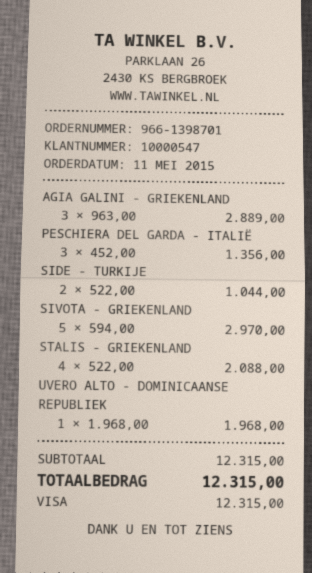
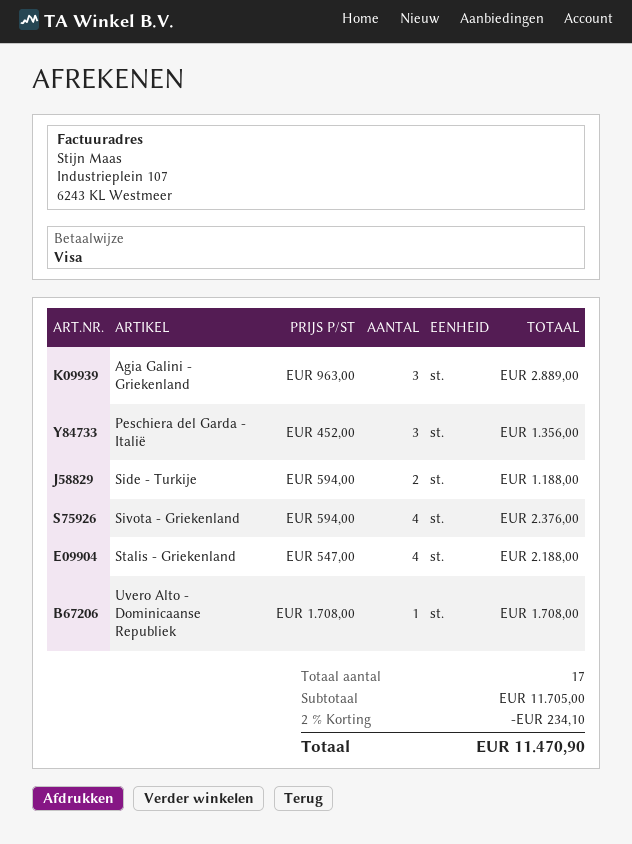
SIDE - TURKIJE: 2 x 522.00 = 1044.00 -> 2 x 594.00 = 1188.00
SIVOTA - GRIEKENLAND: 5 x 594.00 = 2970.00 -> 4 x 594.00 = 2376.00
STALIS - GRIEKENLAND: 4 x 522.00 = 2088.00 -> 4 x 547.00 = 2188.00
UVERO ALTO - DOMINICAANSE REPUBLIEK: 1 x 1968.00 = 1968.00 -> 1 x 1708.00 = 1708.00
subtotal: 12315.00 -> 11705.00
discount: none -> 2% = 234.10
total: 12315.00 -> 11470.90

